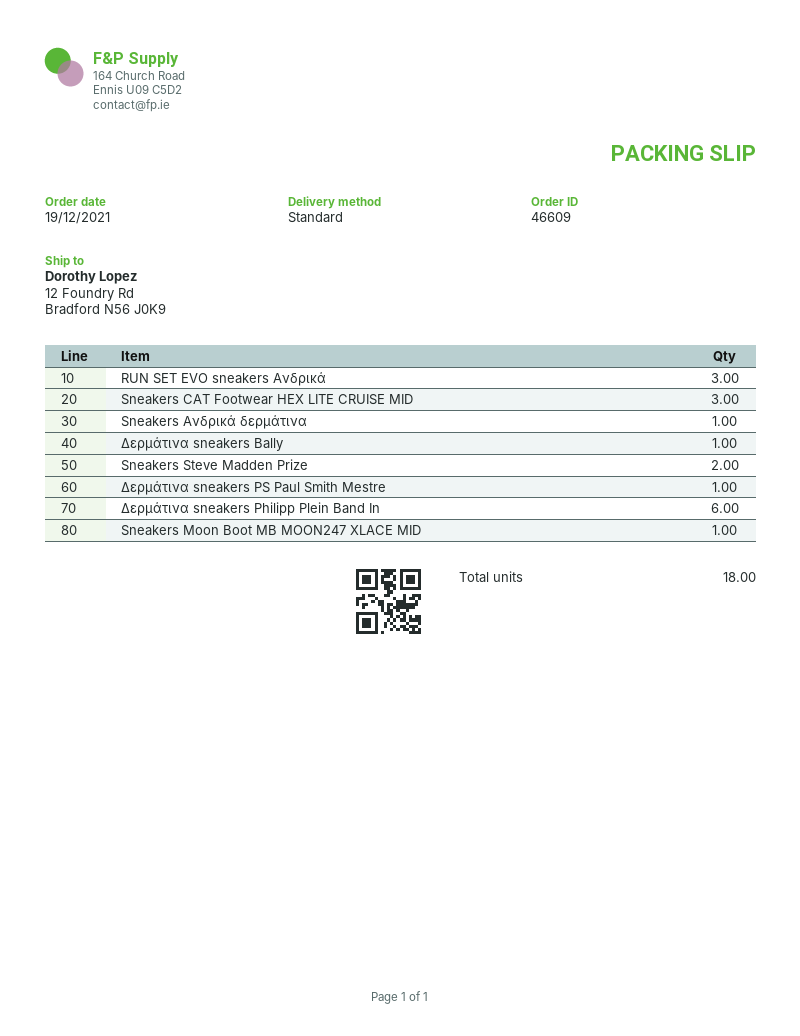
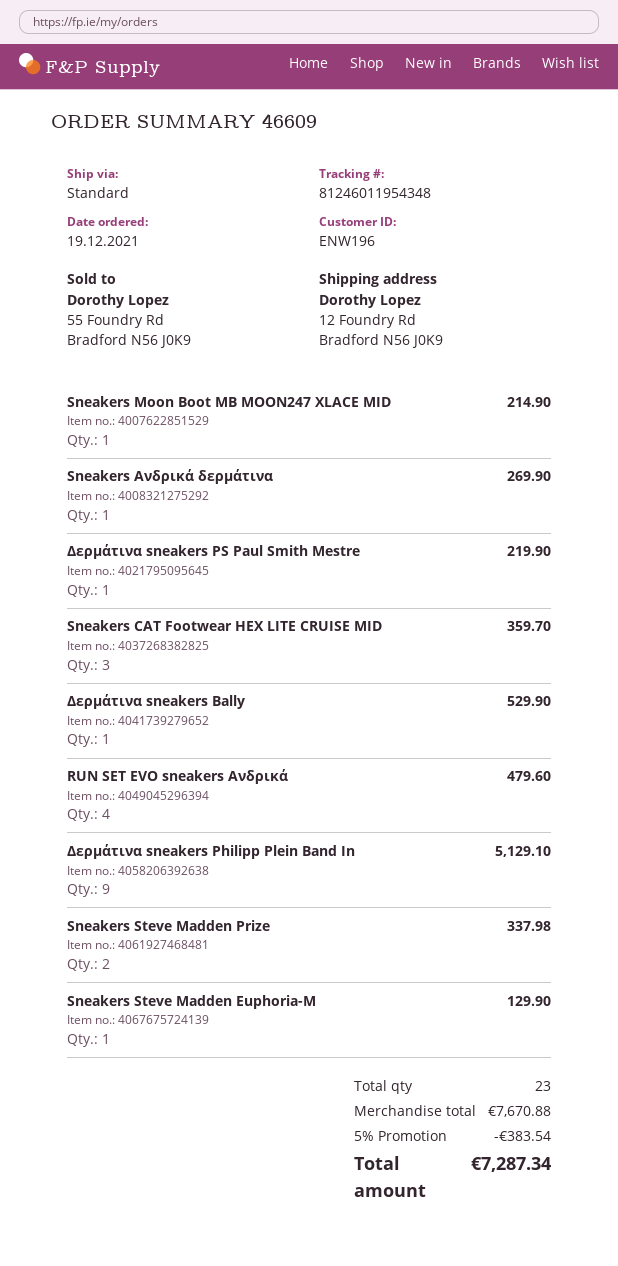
RUN SET EVO sneakers Ανδρικά: 3 -> 4
Δερμάτινα sneakers Philipp Plein Band In: 6 -> 9
Sneakers Steve Madden Euphoria-M: none -> 1
total quantity: 18 -> 23

